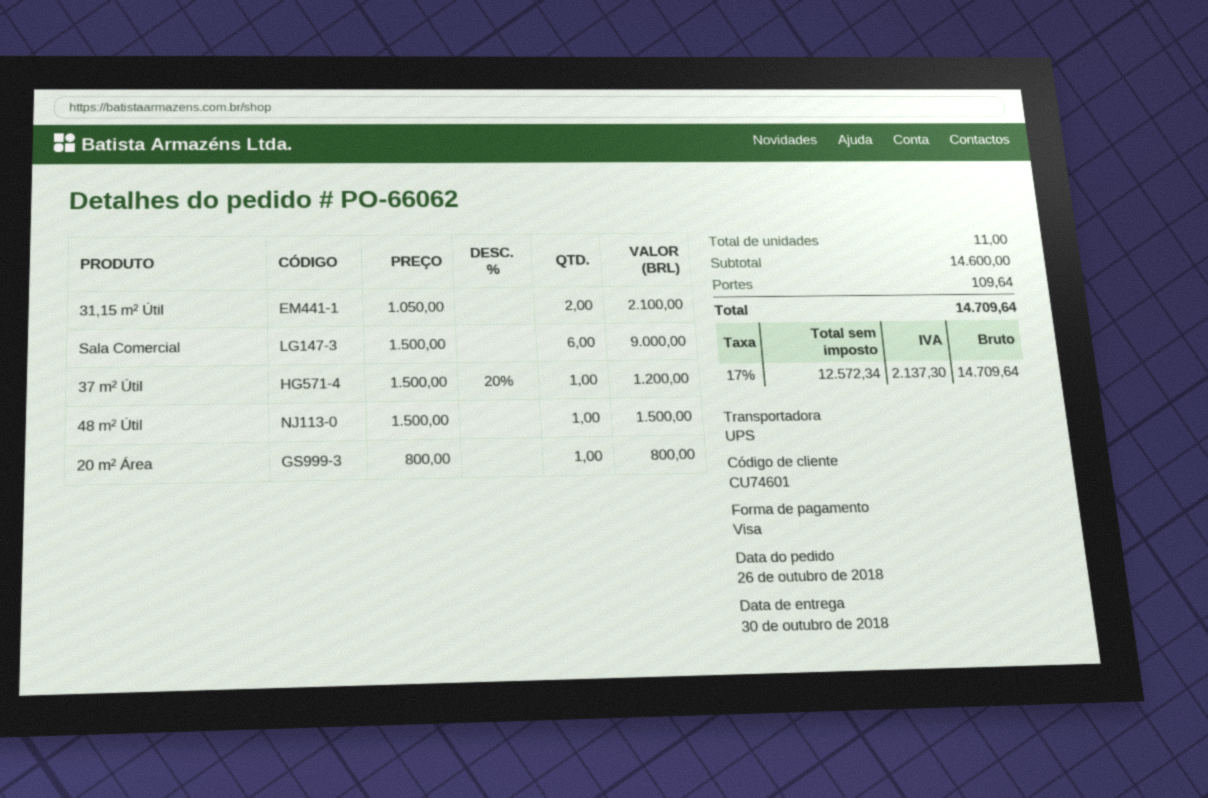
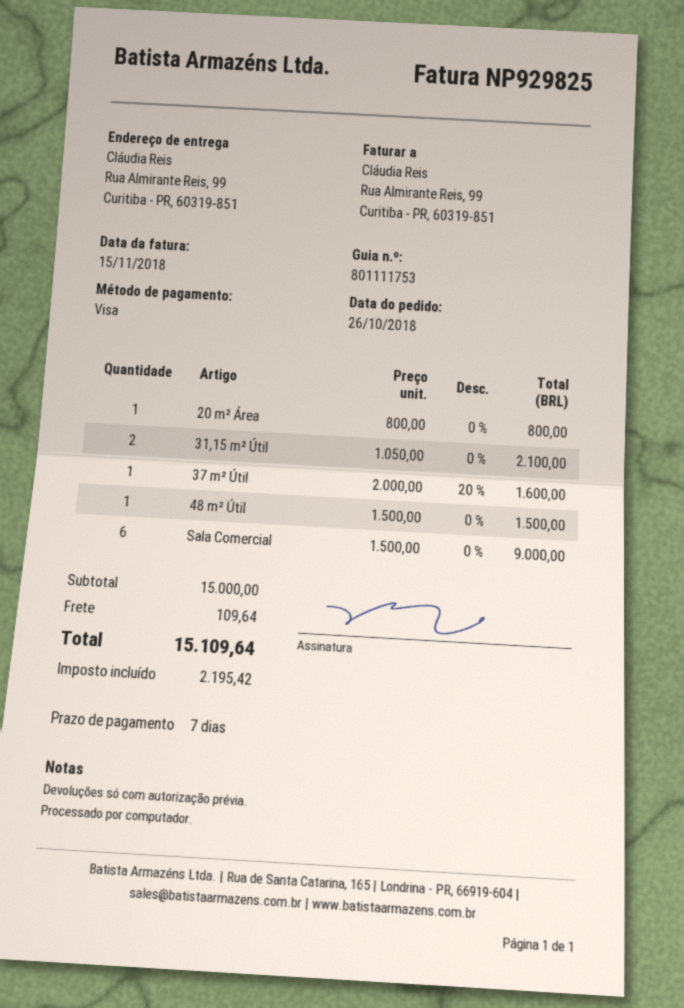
37 m² Útil: 1 x 1500.00 - 20% = 1200.00 -> 1 x 2000.00 - 20% = 1600.00
subtotal: 14600.00 -> 15000.00
tax: 2137.30 -> 2195.42
total: 14709.64 -> 15109.64

